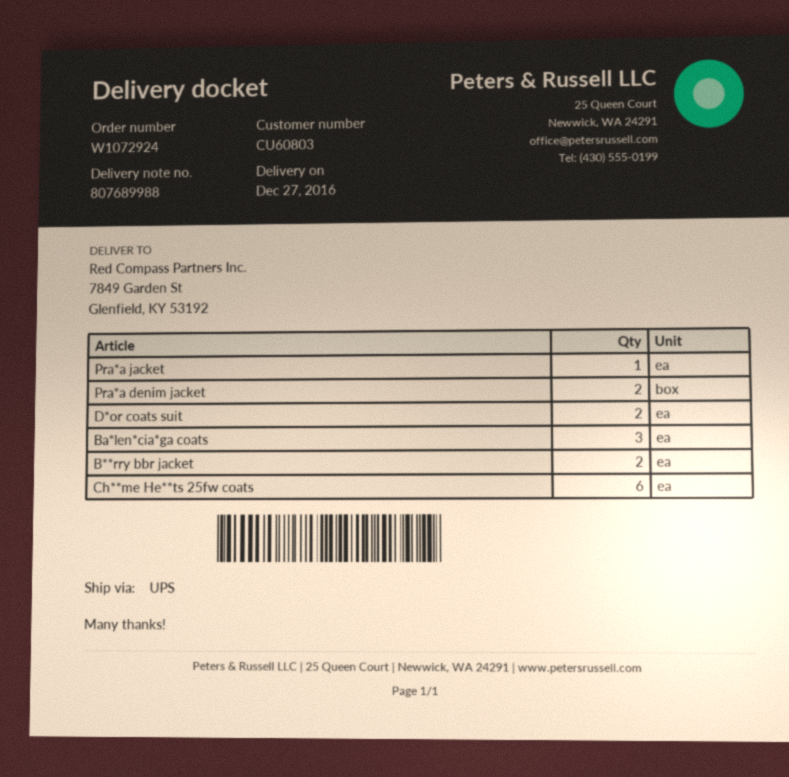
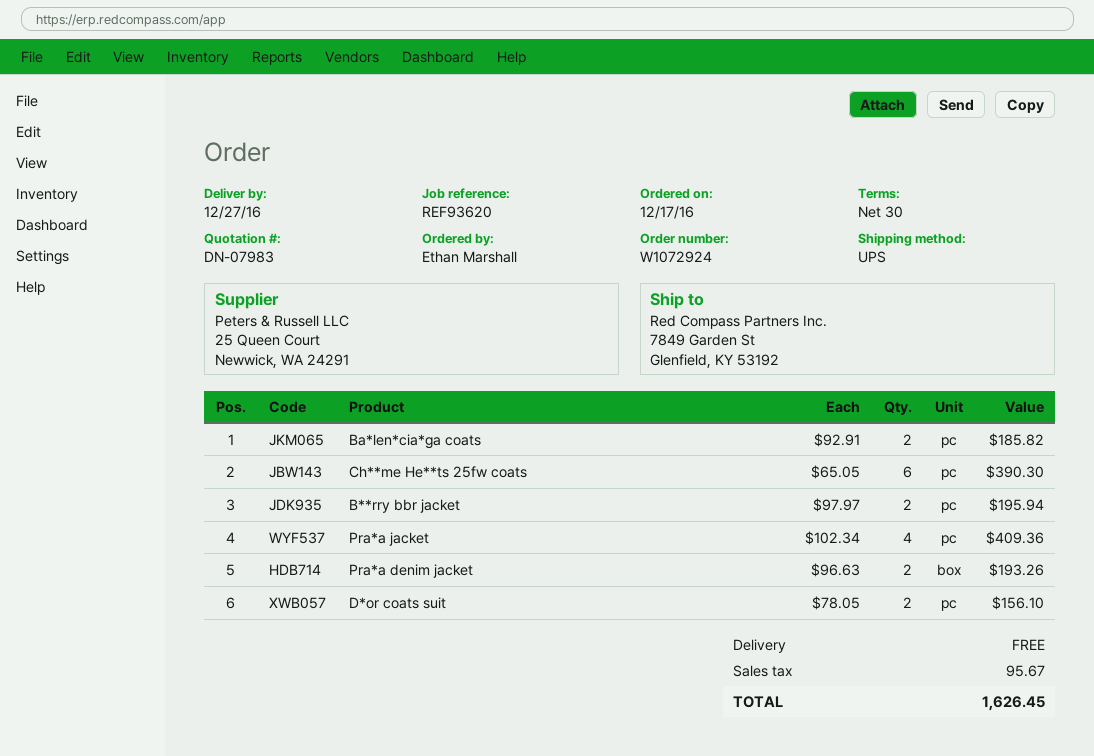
Pra*a jacket: 1 -> 4
Ba*len*cia*ga coats: 3 -> 2

